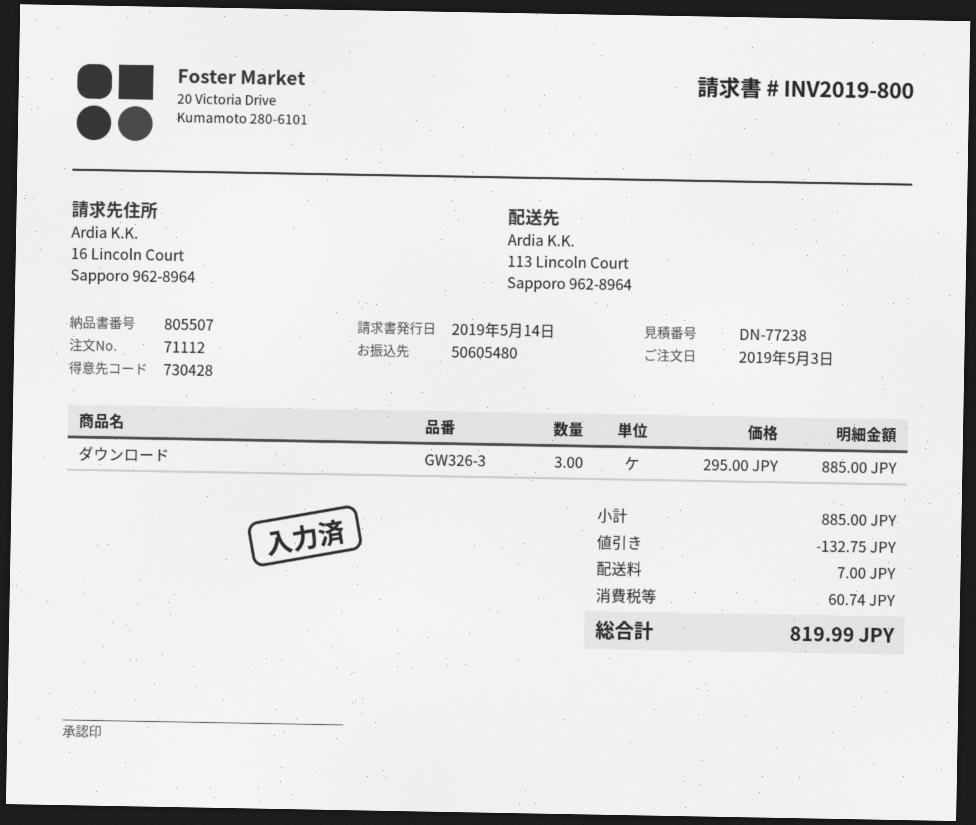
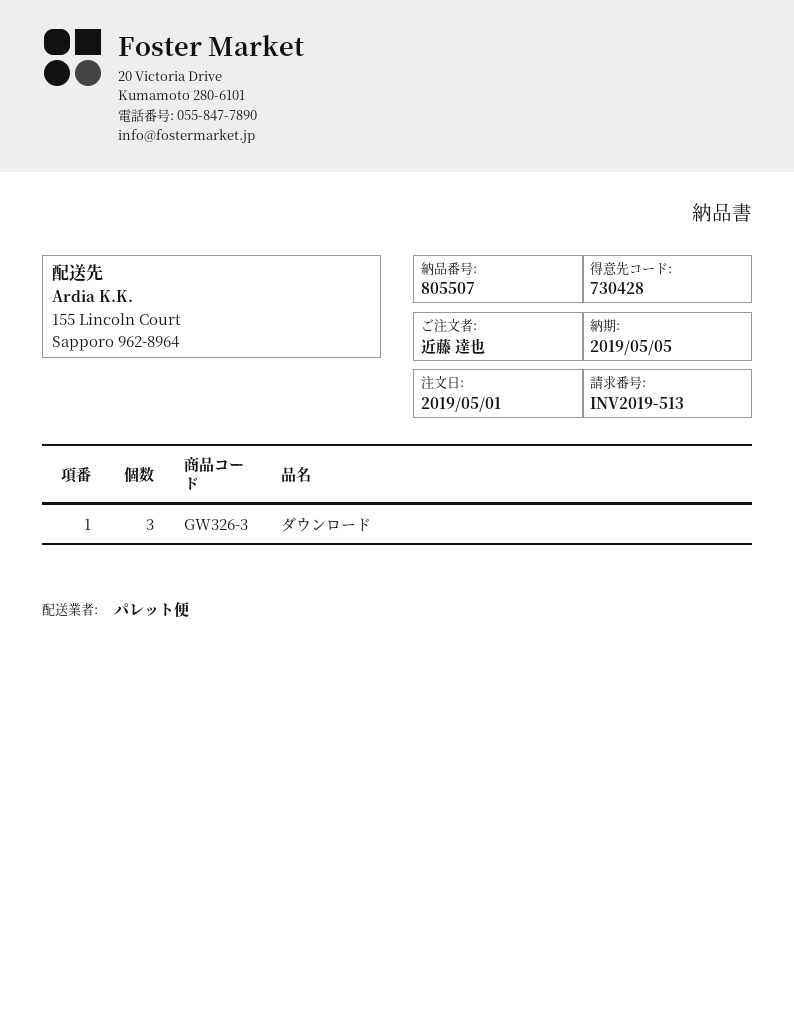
order date: 2019-05-03 -> 2019-05-01
invoice number: INV2019-800 -> INV2019-513
ship to: 113 Lincoln Court, Sapporo 962-8964 -> 155 Lincoln Court, Sapporo 962-8964

